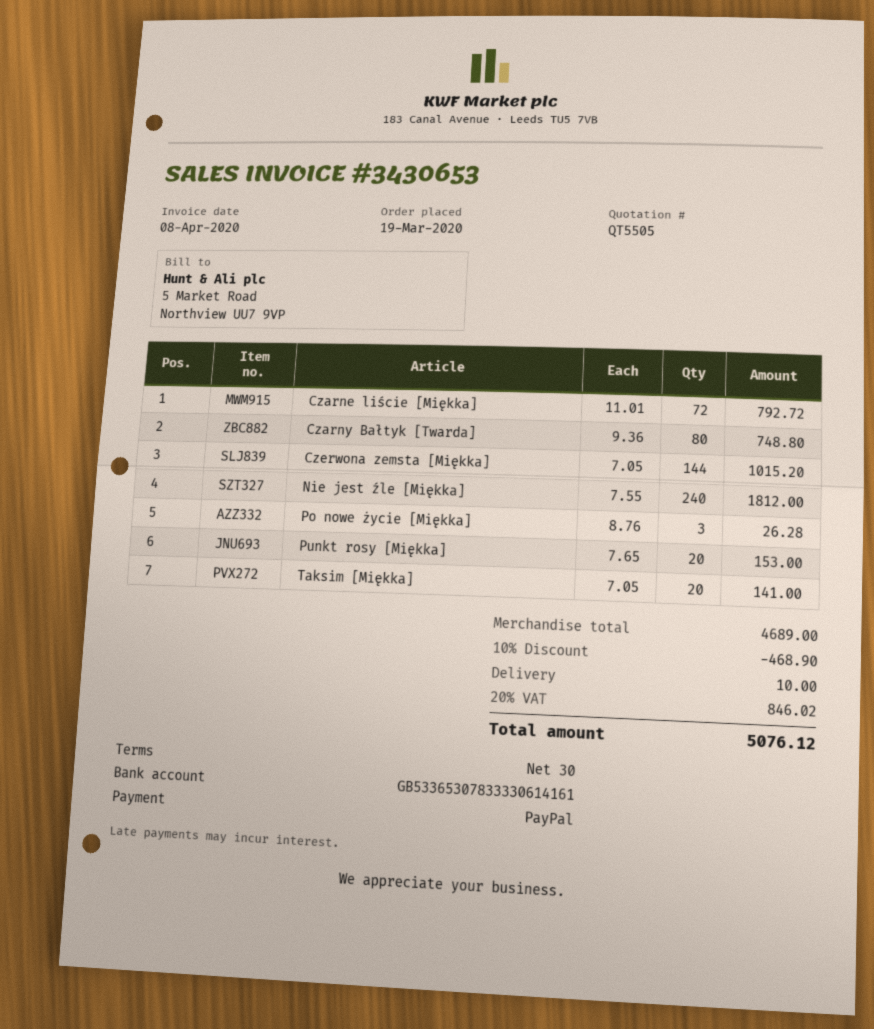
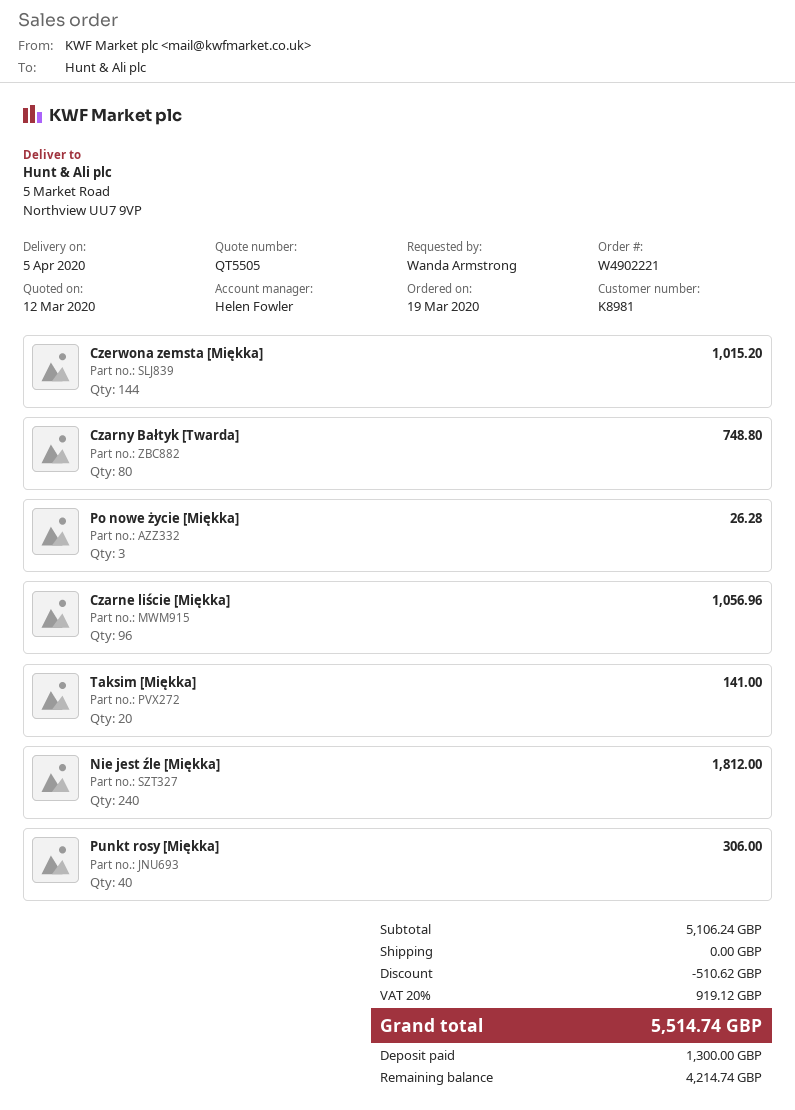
Czarne liście [Miękka]: 72 for 792.72 -> 96 for 1056.96
Punkt rosy [Miękka]: 20 for 153.00 -> 40 for 306.00
subtotal: 4689.00 -> 5106.24
discount: 468.90 -> 510.62
shipping: 10.00 -> 0.00
tax: 20% = 846.02 -> 20% = 919.12
total: 5076.12 -> 5514.74

